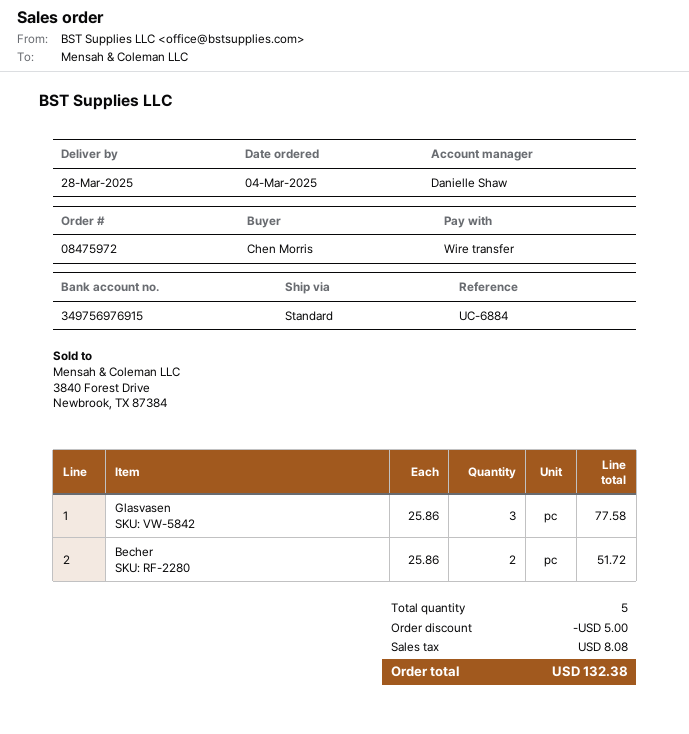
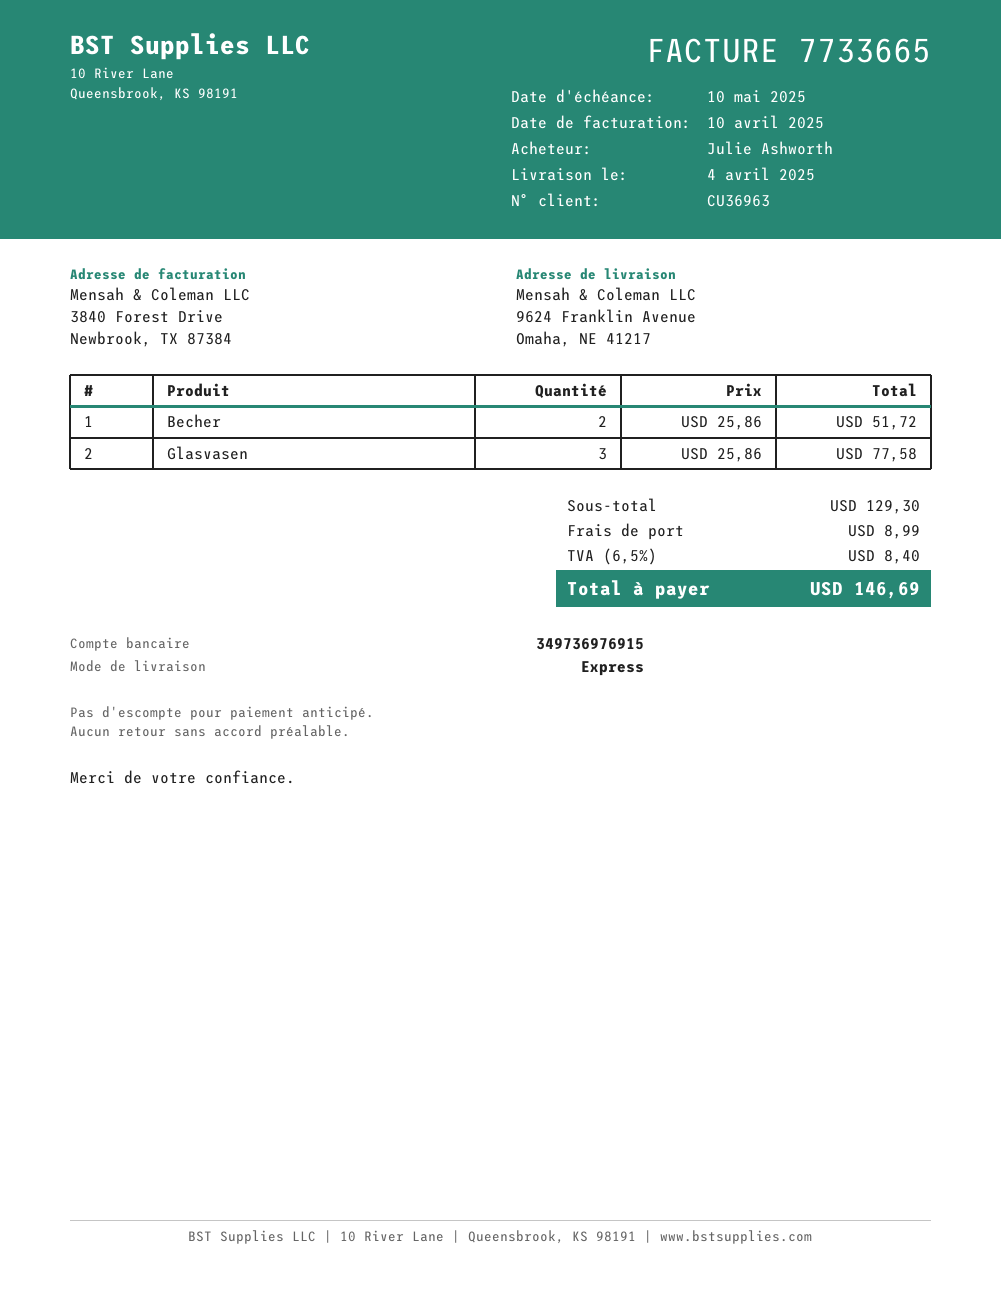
delivery date: 2025-03-28 -> 2025-04-04
ordered by: Chen Morris -> Julie Ashworth
bank account: 349756976915 -> 349736976915
shipping method: standard -> express
discount: 5.00 -> none
shipping: none -> 8.99
tax: 8.08 -> 8.40
total: 132.38 -> 146.69

